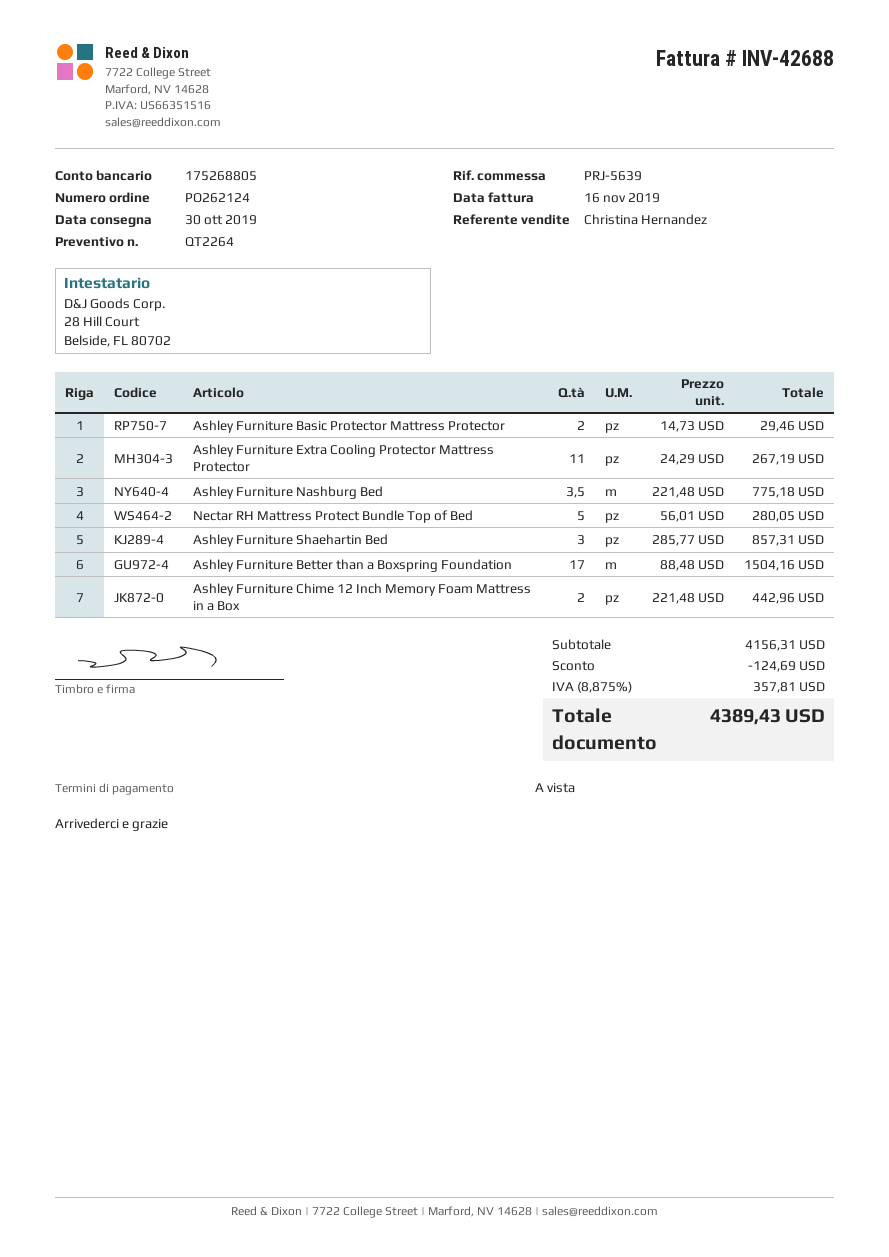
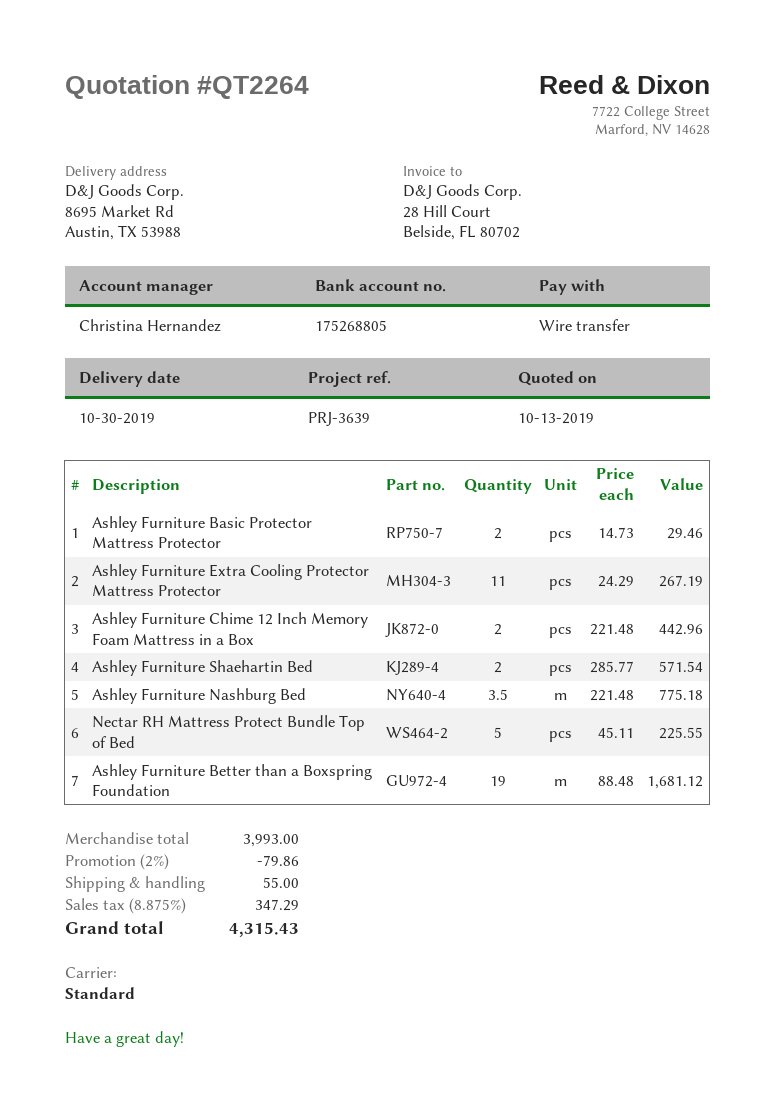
reference: PRJ-5639 -> PRJ-3639
Nectar RH Mattress Protect Bundle Top of Bed: 5 x 56.01 = 280.05 -> 5 x 45.11 = 225.55
Ashley Furniture Shaehartin Bed: 3 x 285.77 = 857.31 -> 2 x 285.77 = 571.54
Ashley Furniture Better than a Boxspring Foundation: 17 x 88.48 = 1504.16 -> 19 x 88.48 = 1681.12
subtotal: 4156.31 -> 3993.00
discount: 124.69 -> 79.86
shipping: none -> 55.00
tax: 8.875% = 357.81 -> 8.875% = 347.29
total: 4389.43 -> 4315.43

